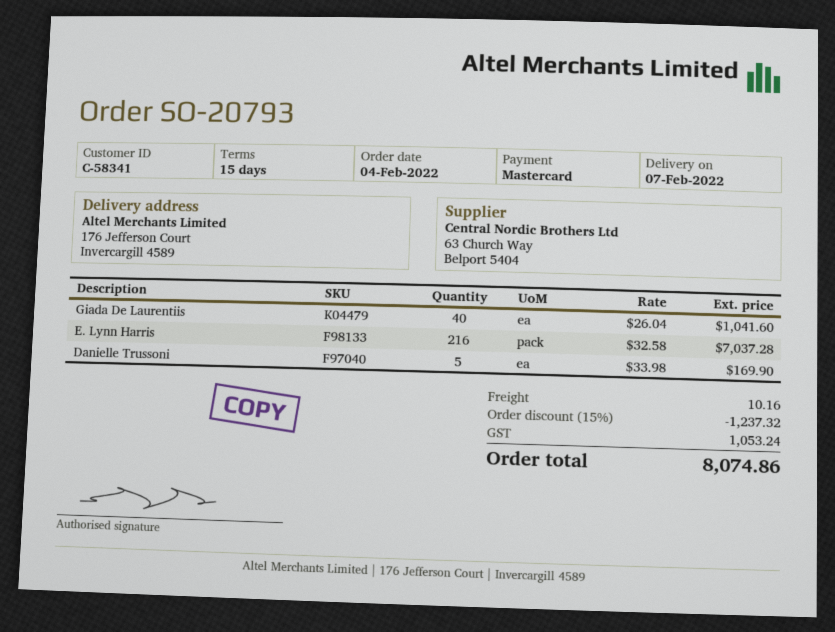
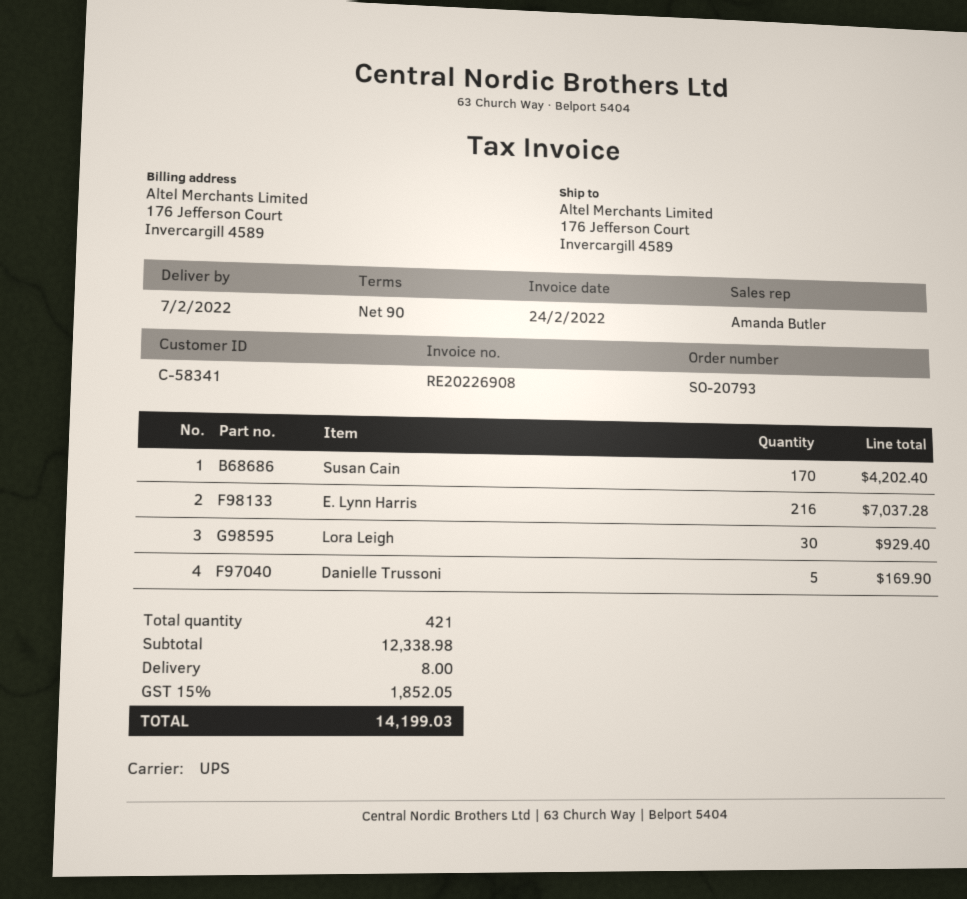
payment terms: 15 days -> 90 days
Giada De Laurentiis: 40 for 1041.60 -> none
Susan Cain: none -> 170 for 4202.40
Lora Leigh: none -> 30 for 929.40
discount: 15% = 1237.32 -> none
shipping: 10.16 -> 8.00
tax: 1053.24 -> 1852.05
total: 8074.86 -> 14199.03

